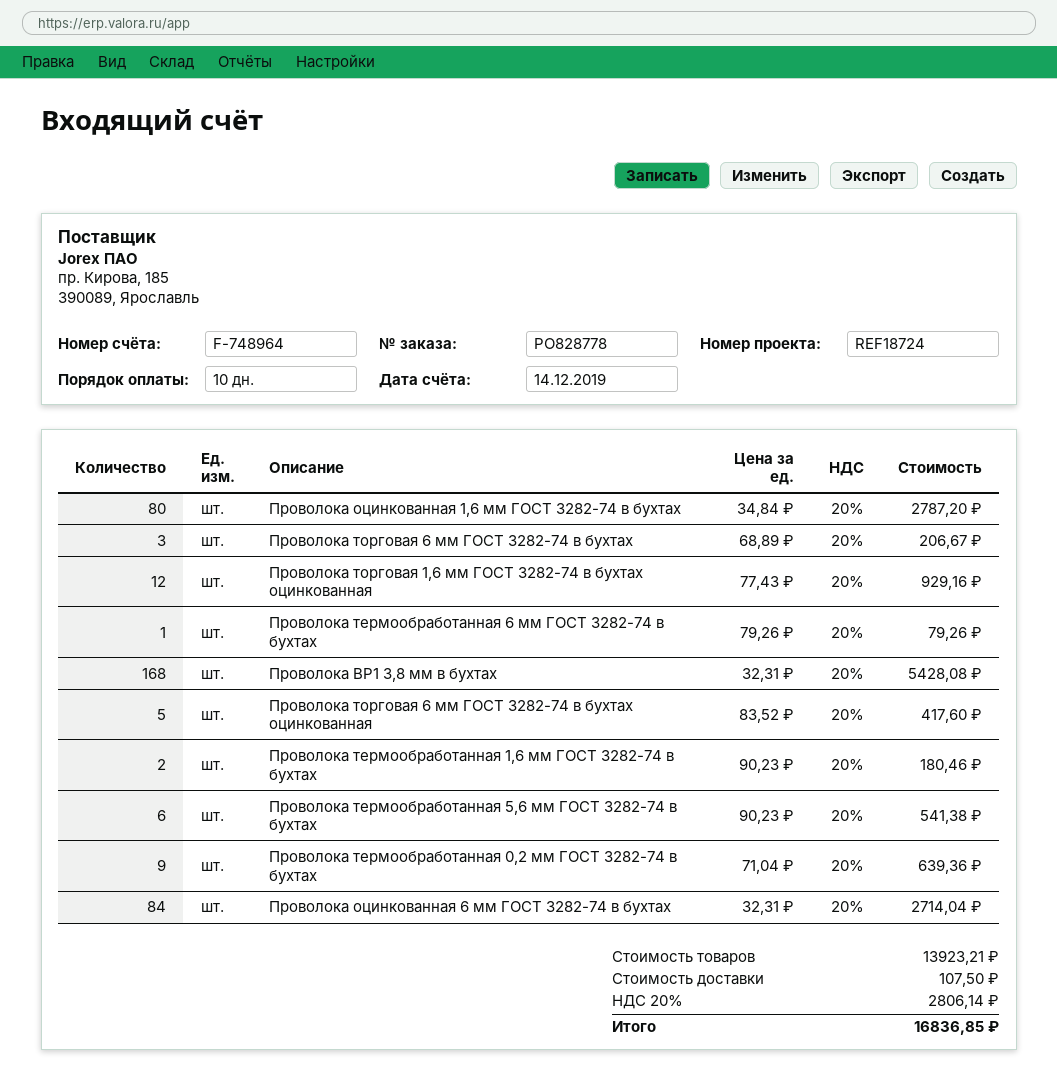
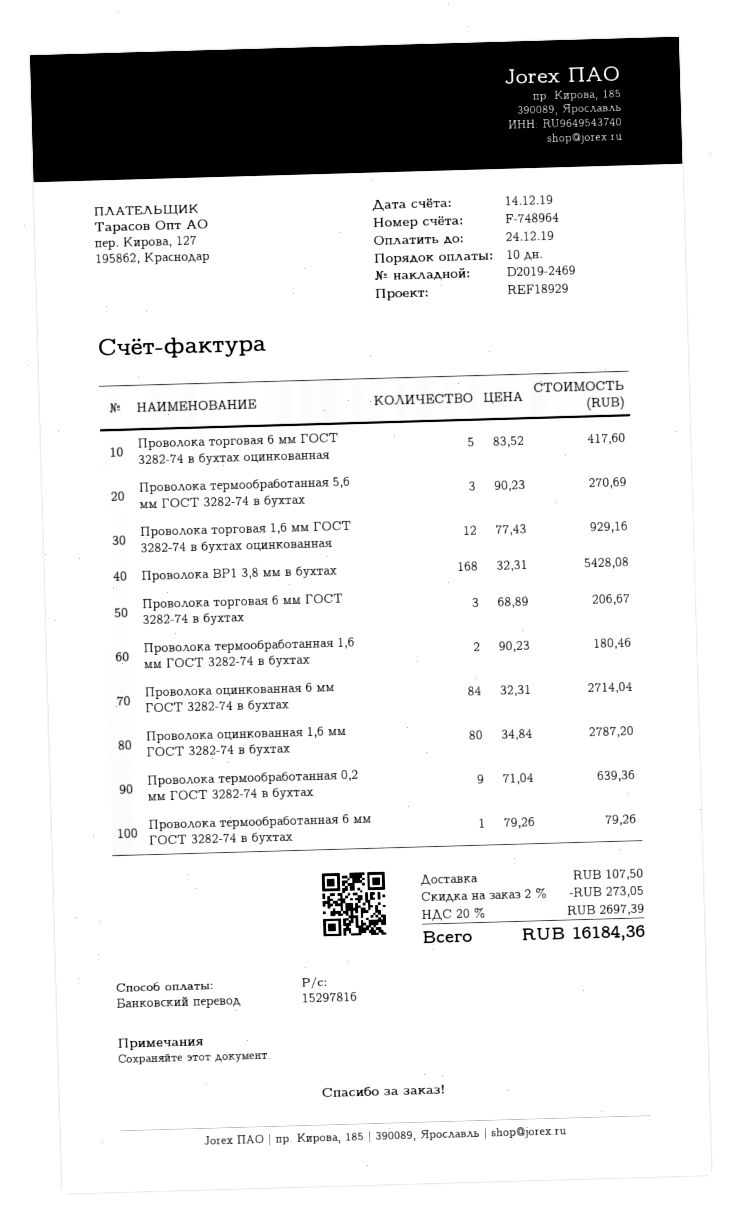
reference: REF18724 -> REF18929
Проволока термообработанная 5,6 мм ГОСТ 3282-74 в бухтах: 6 x 90.23 = 541.38 -> 3 x 90.23 = 270.69
discount: none -> 2% = 273.05
tax: 20% = 2806.14 -> 20% = 2697.39
total: 16836.85 -> 16184.36

